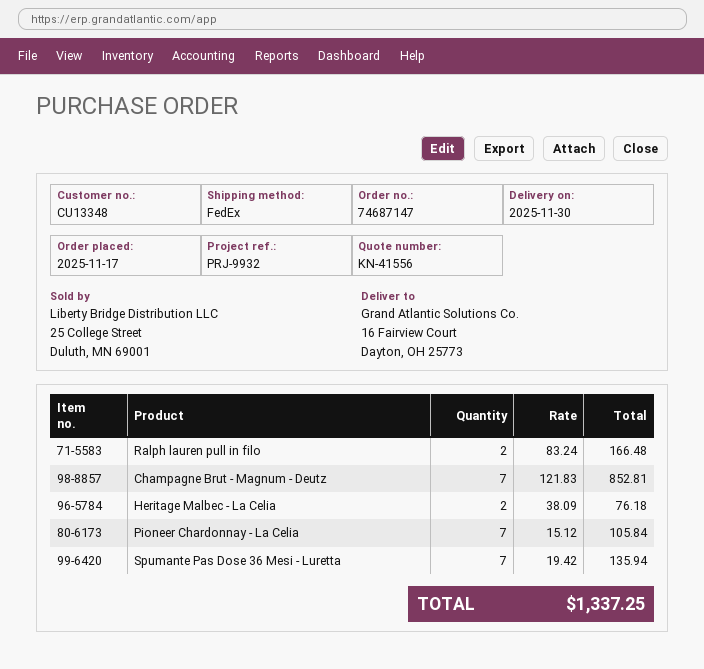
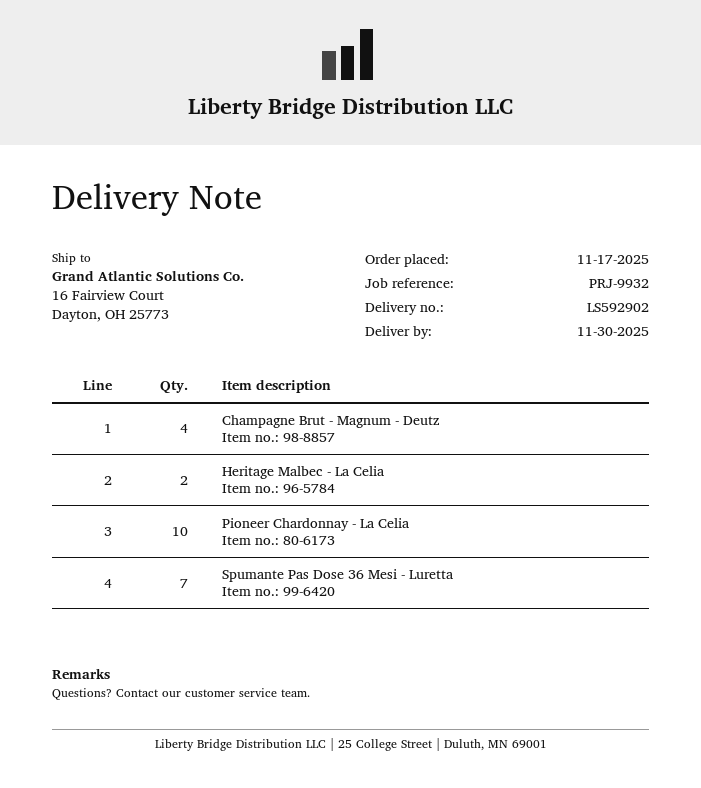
Ralph lauren pull in filo: 2 -> none
Champagne Brut - Magnum - Deutz: 7 -> 4
Pioneer Chardonnay - La Celia: 7 -> 10

